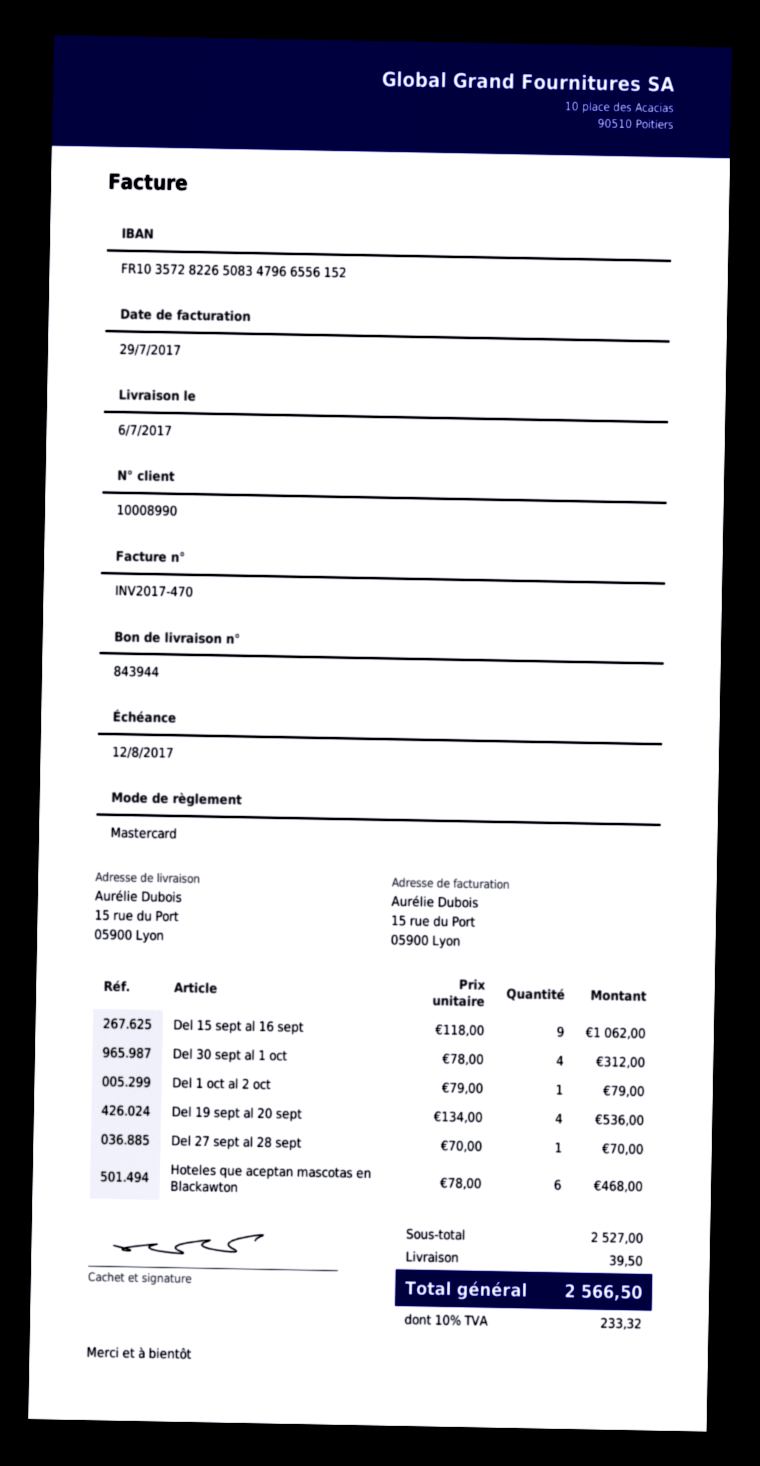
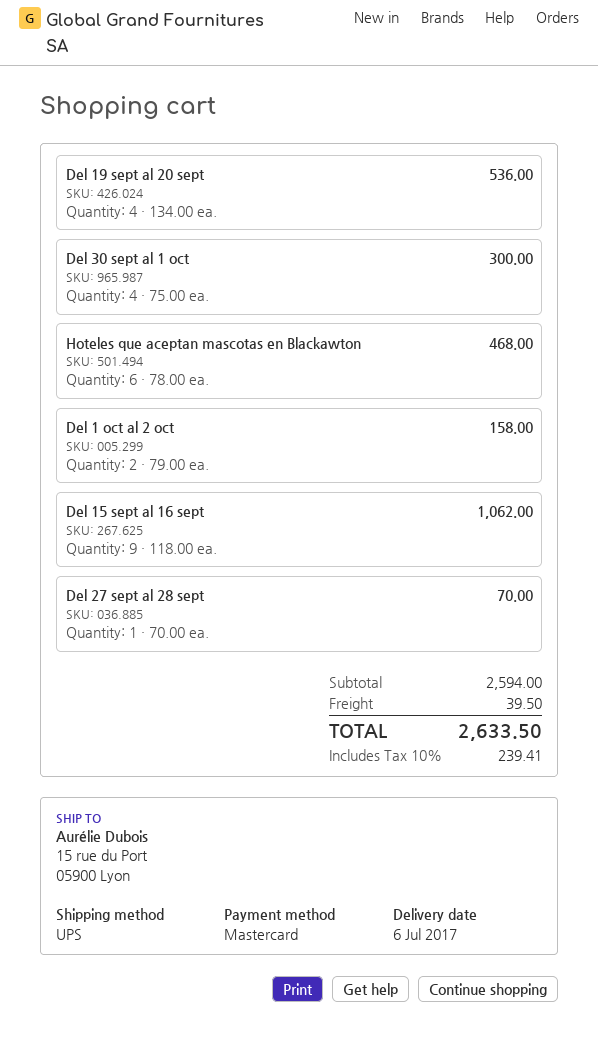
Del 30 sept al 1 oct: 4 x 78.00 = 312.00 -> 4 x 75.00 = 300.00
Del 1 oct al 2 oct: 1 x 79.00 = 79.00 -> 2 x 79.00 = 158.00
subtotal: 2527.00 -> 2594.00
tax: 10% = 233.32 -> 10% = 239.41
total: 2566.50 -> 2633.50

